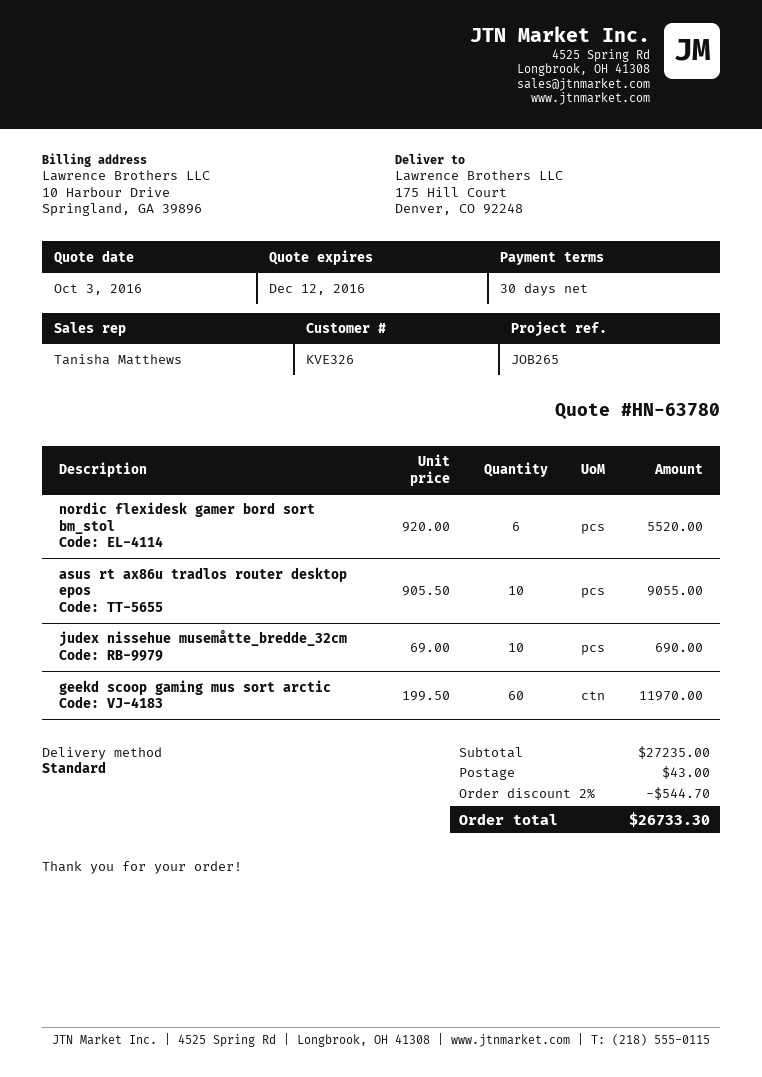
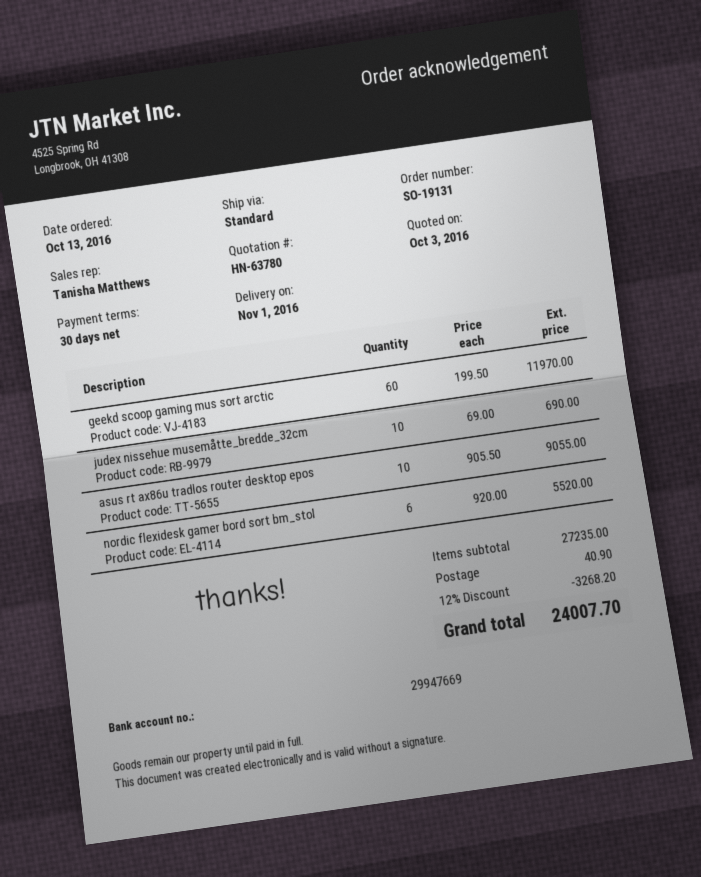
discount: 2% = 544.70 -> 12% = 3268.20
shipping: 43.00 -> 40.90
total: 26733.30 -> 24007.70

